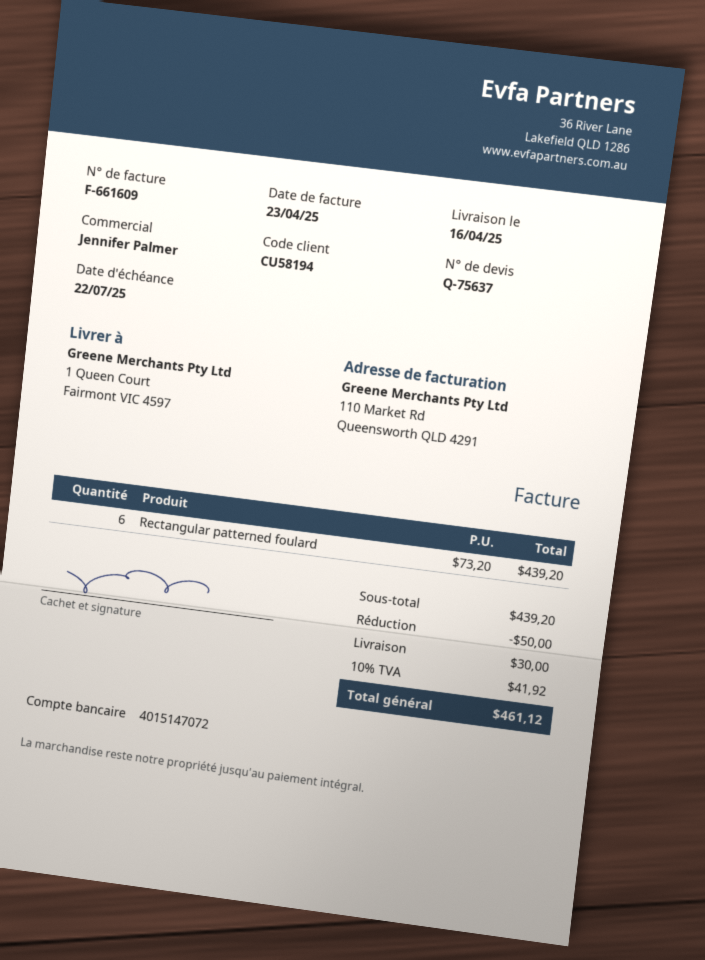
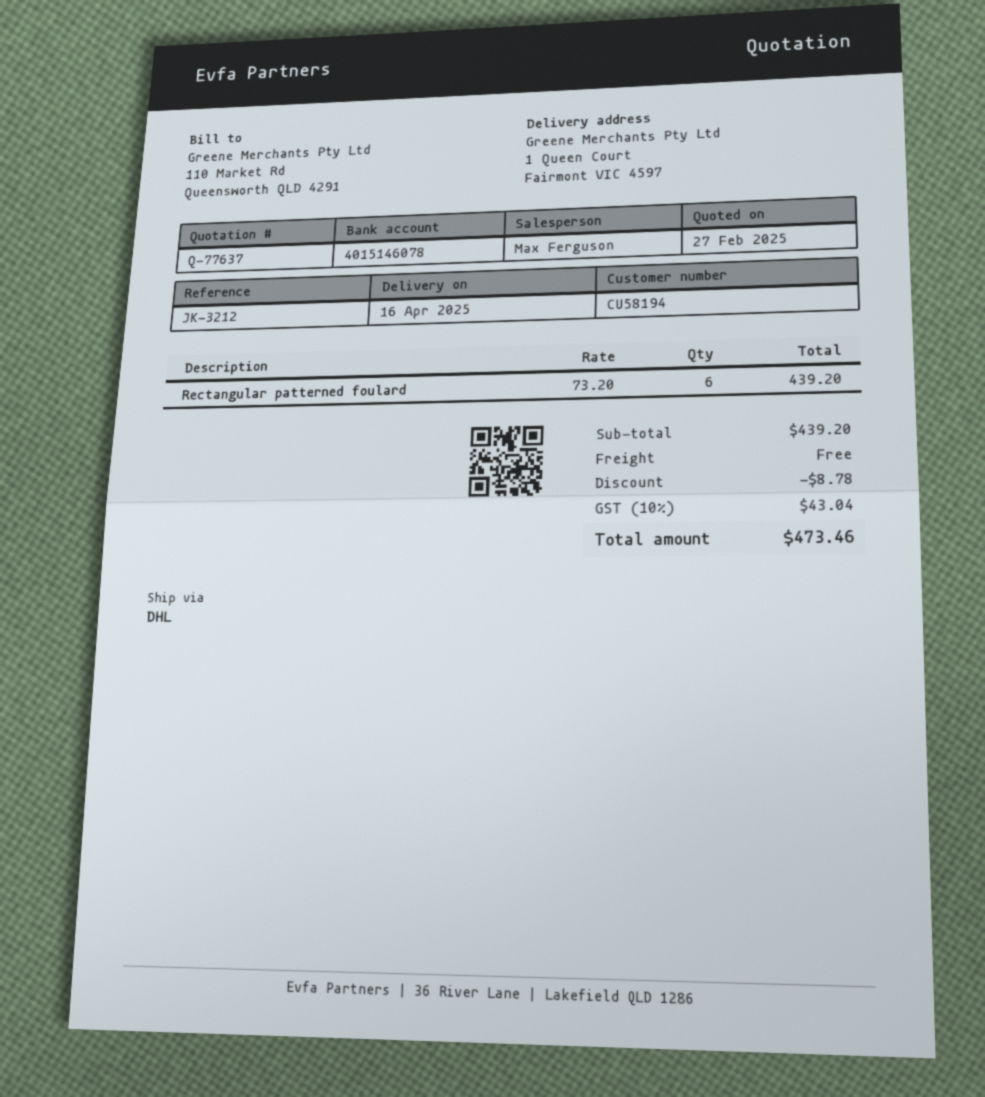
quote number: Q-75637 -> Q-77637
sales rep: Jennifer Palmer -> Max Ferguson
bank account: 4015147072 -> 4015146078
discount: 50.00 -> 8.78
shipping: 30.00 -> 0.00
tax: 10% = 41.92 -> 10% = 43.04
total: 461.12 -> 473.46

